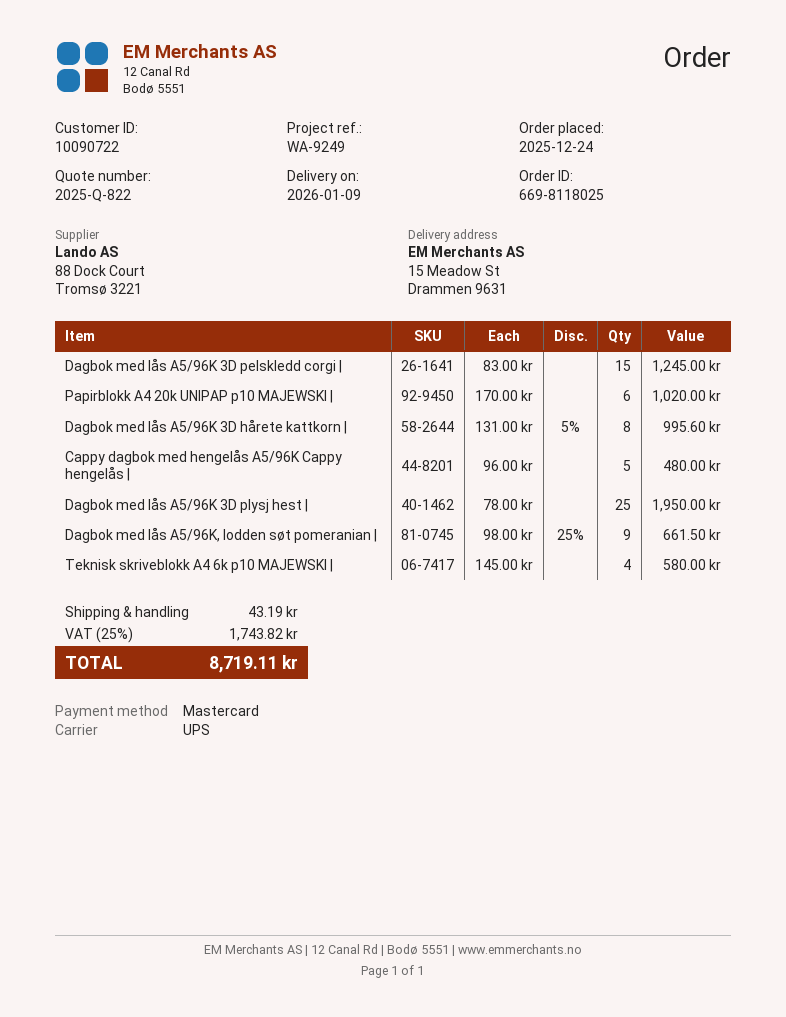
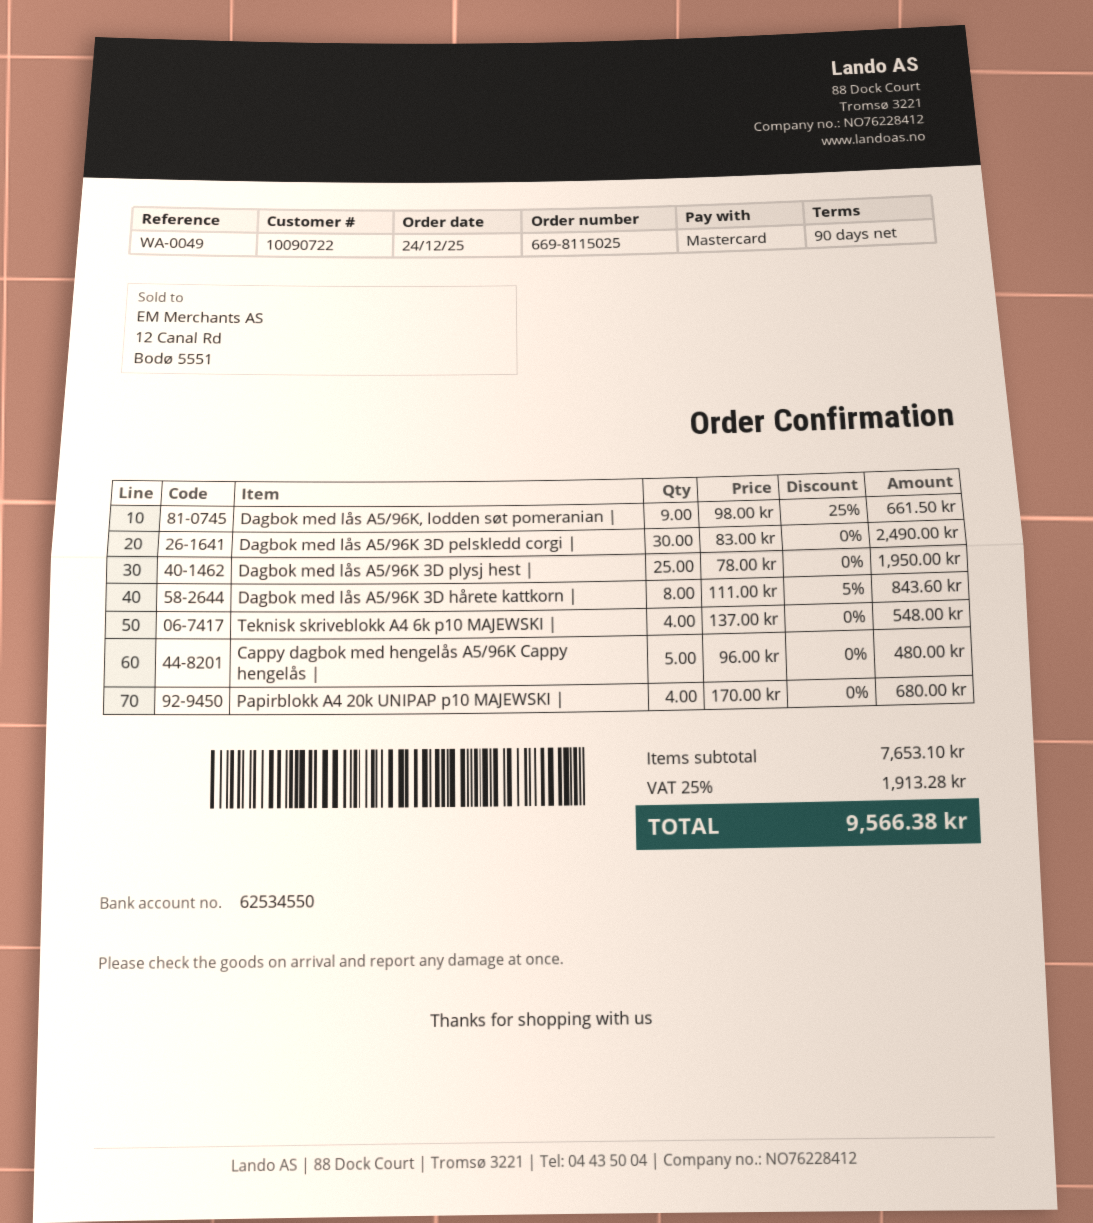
order number: 669-8118025 -> 669-8115025
reference: WA-9249 -> WA-0049
Dagbok med lås A5/96K 3D pelskledd corgi |: 15 x 83.00 = 1245.00 -> 30 x 83.00 = 2490.00
Papirblokk A4 20k UNIPAP p10 MAJEWSKI |: 6 x 170.00 = 1020.00 -> 4 x 170.00 = 680.00
Dagbok med lås A5/96K 3D hårete kattkorn |: 8 x 131.00 - 5% = 995.60 -> 8 x 111.00 - 5% = 843.60
Teknisk skriveblokk A4 6k p10 MAJEWSKI |: 4 x 145.00 = 580.00 -> 4 x 137.00 = 548.00
shipping: 43.19 -> none
tax: 25% = 1743.82 -> 25% = 1913.28
total: 8719.11 -> 9566.38

